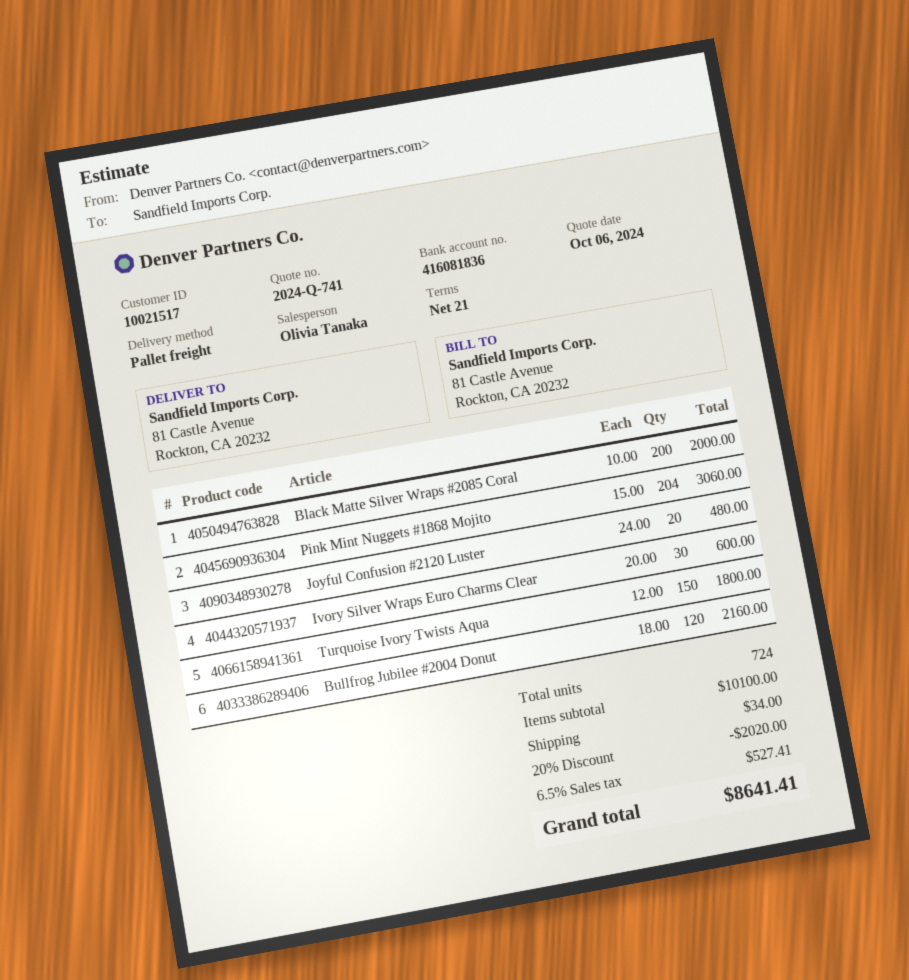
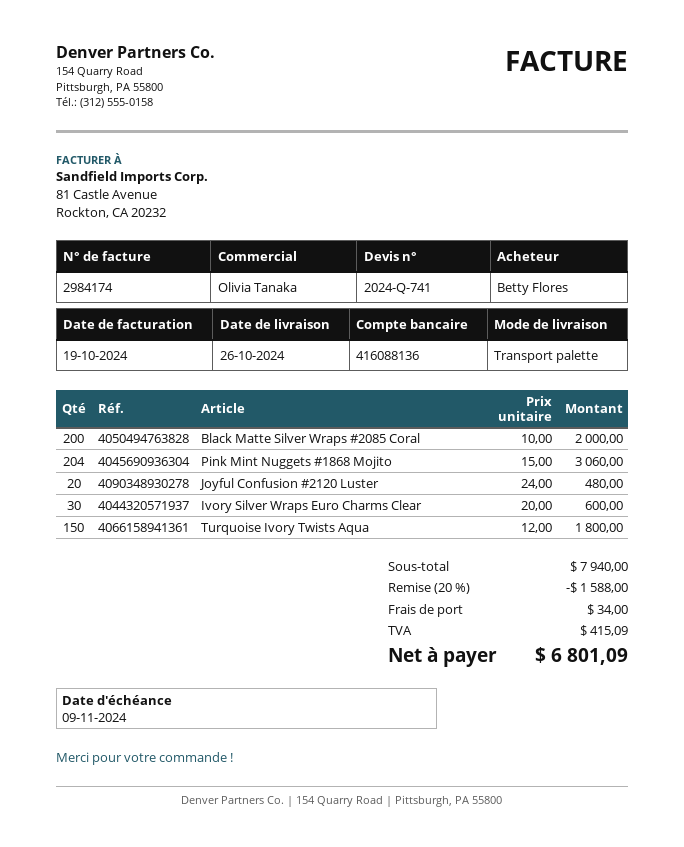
bank account: 416081836 -> 416088136
Bullfrog Jubilee #2004 Donut: 120 x 18.00 = 2160.00 -> none
subtotal: 10100.00 -> 7940.00
discount: 20% = 2020.00 -> 20% = 1588.00
tax: 527.41 -> 415.09
total: 8641.41 -> 6801.09

